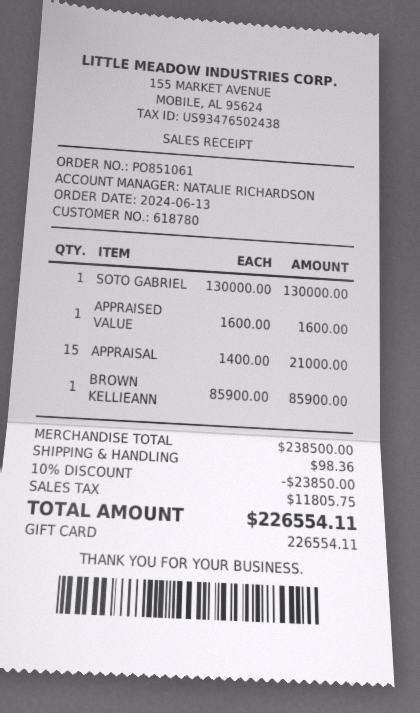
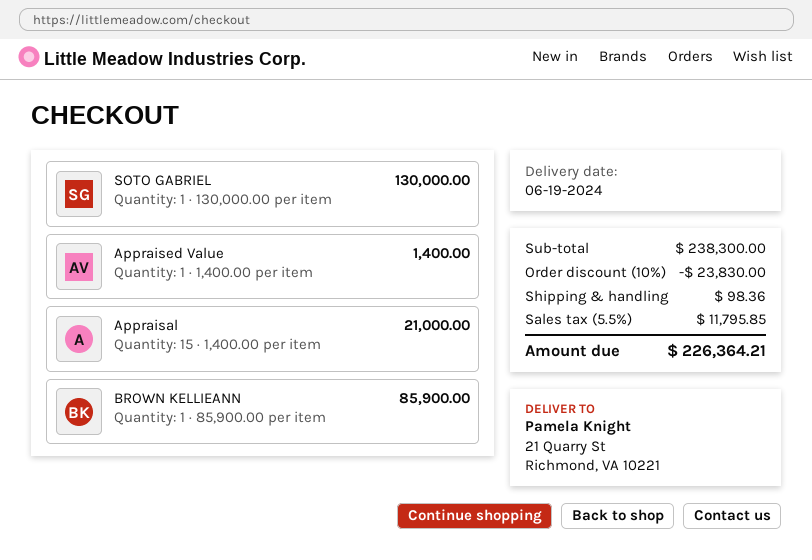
APPRAISED VALUE: 1 x 1600.00 = 1600.00 -> 1 x 1400.00 = 1400.00
subtotal: 238500.00 -> 238300.00
discount: 10% = 23850.00 -> 10% = 23830.00
tax: 11805.75 -> 11795.85
total: 226554.11 -> 226364.21

